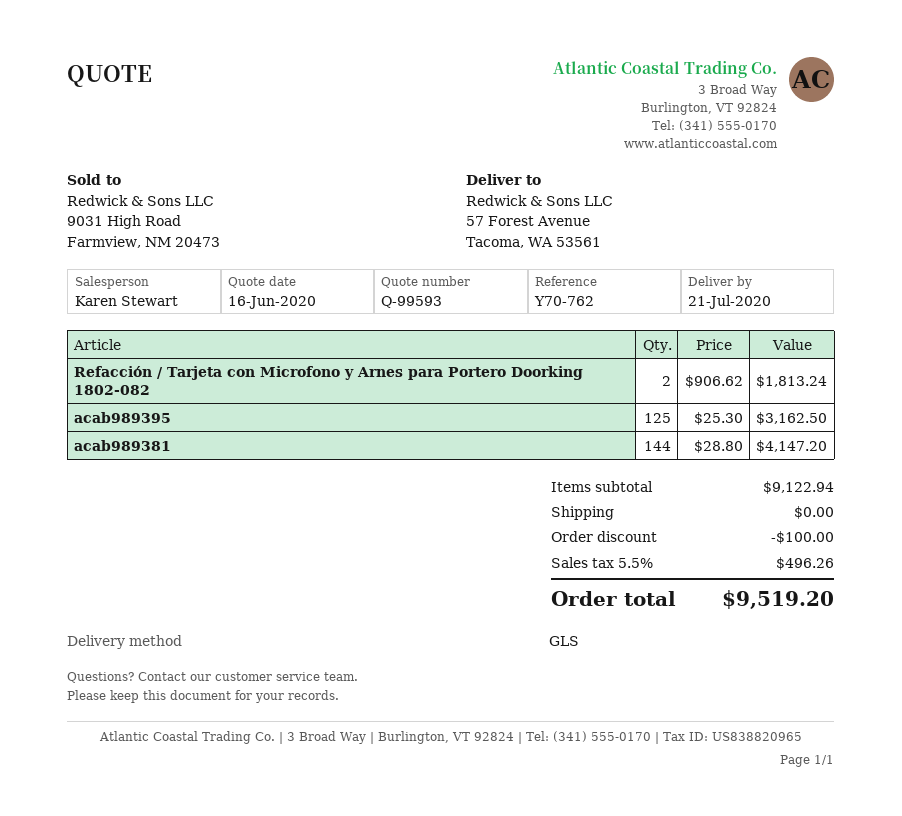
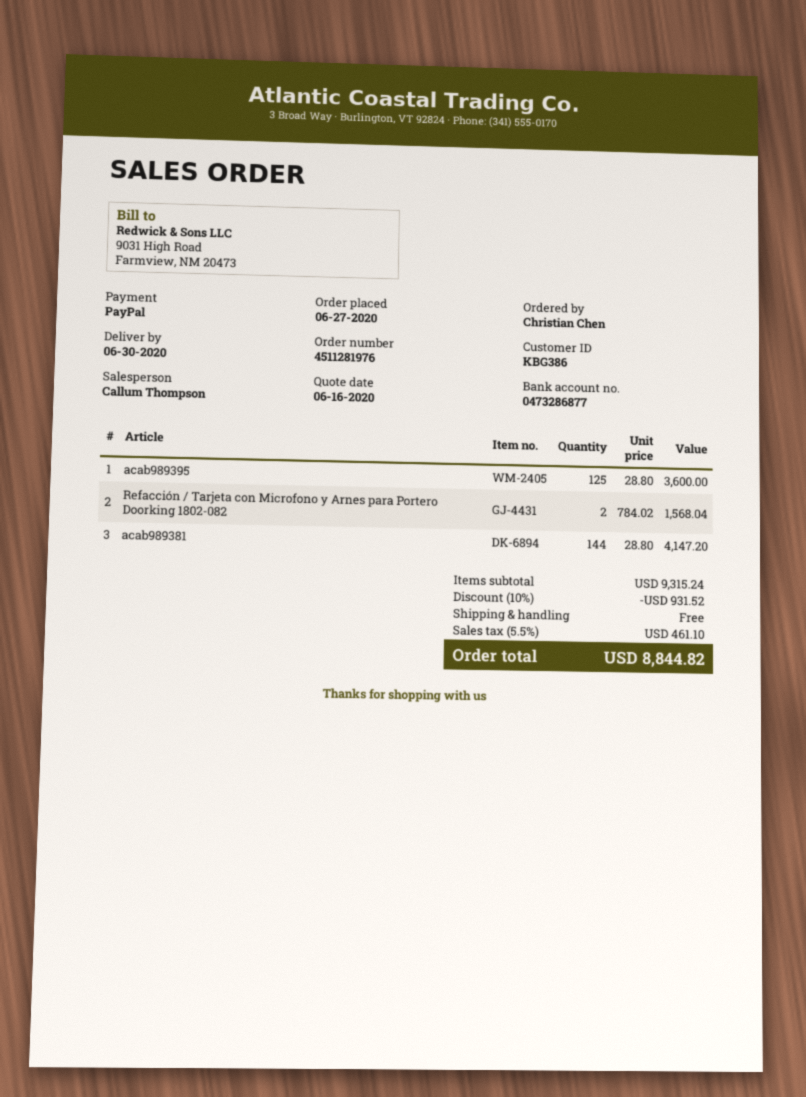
delivery date: 2020-07-21 -> 2020-06-30
sales rep: Karen Stewart -> Callum Thompson
Refacción / Tarjeta con Microfono y Arnes para Portero Doorking 1802-082: 2 x 906.62 = 1813.24 -> 2 x 784.02 = 1568.04
acab989395: 125 x 25.30 = 3162.50 -> 125 x 28.80 = 3600.00
subtotal: 9122.94 -> 9315.24
discount: 100.00 -> 931.52
tax: 5.5% = 496.26 -> 5.5% = 461.10
total: 9519.20 -> 8844.82

